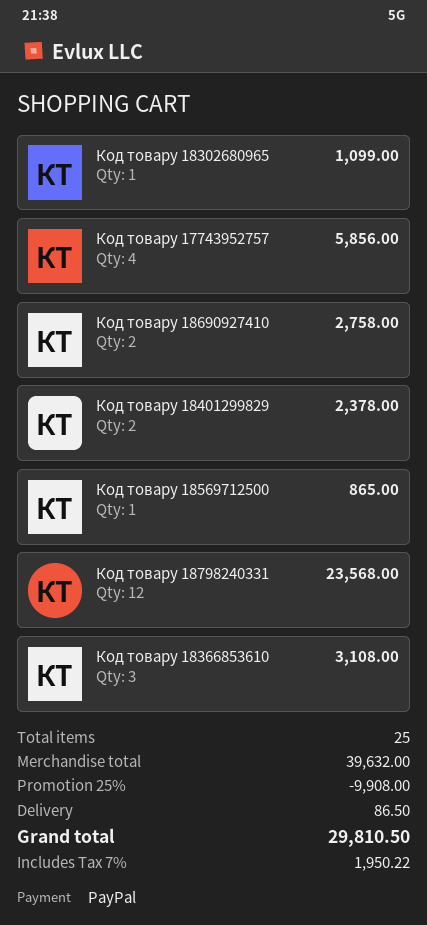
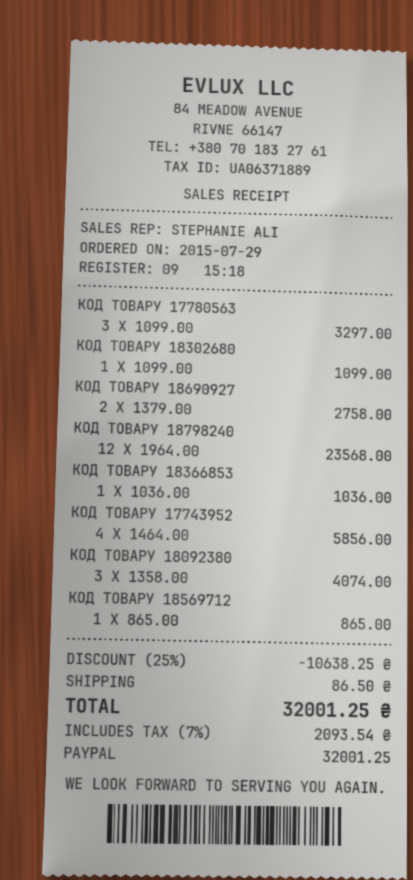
Код товару 18401299829: 2 for 2378.00 -> none
Код товару 18366853610: 3 for 3108.00 -> 1 for 1036.00
КОД ТОВАРУ 17780563: none -> 3 for 3297.00
КОД ТОВАРУ 18092380: none -> 3 for 4074.00
discount: 25% = 9908.00 -> 25% = 10638.25
tax: 7% = 1950.22 -> 7% = 2093.54
total: 29810.50 -> 32001.25

